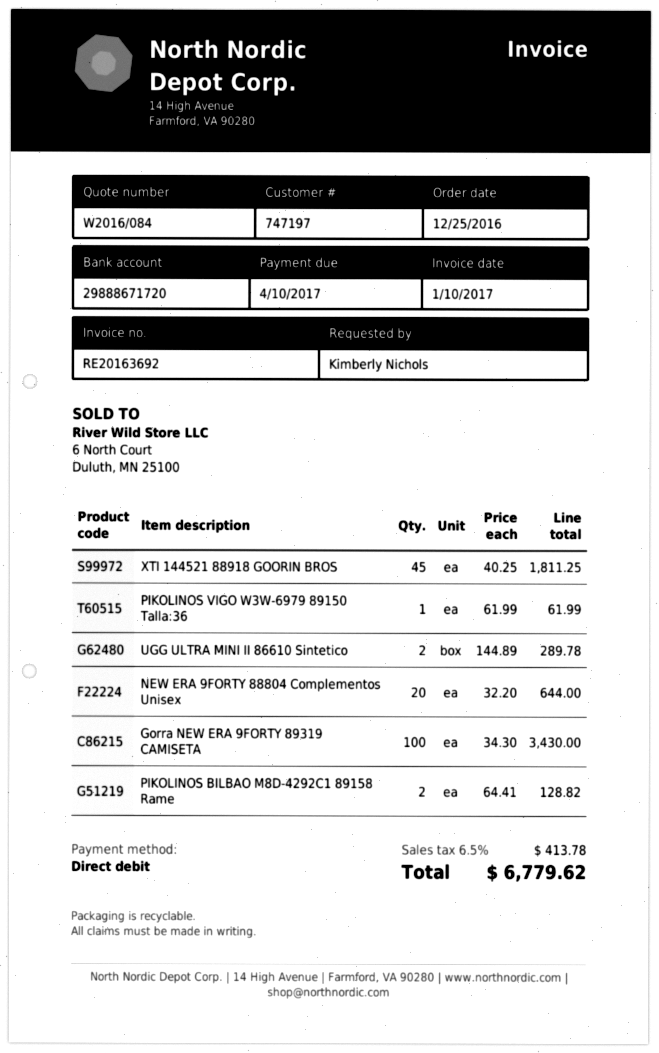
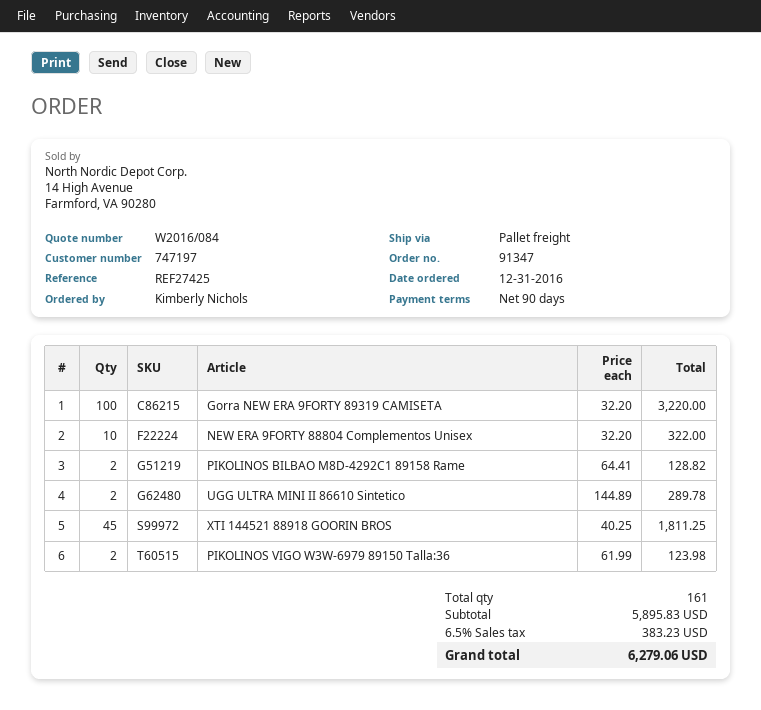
order date: 2016-12-25 -> 2016-12-31
PIKOLINOS VIGO W3W-6979 89150 Talla:36: 1 x 61.99 = 61.99 -> 2 x 61.99 = 123.98
NEW ERA 9FORTY 88804 Complementos Unisex: 20 x 32.20 = 644.00 -> 10 x 32.20 = 322.00
Gorra NEW ERA 9FORTY 89319 CAMISETA: 100 x 34.30 = 3430.00 -> 100 x 32.20 = 3220.00
tax: 6.5% = 413.78 -> 6.5% = 383.23
total: 6779.62 -> 6279.06

